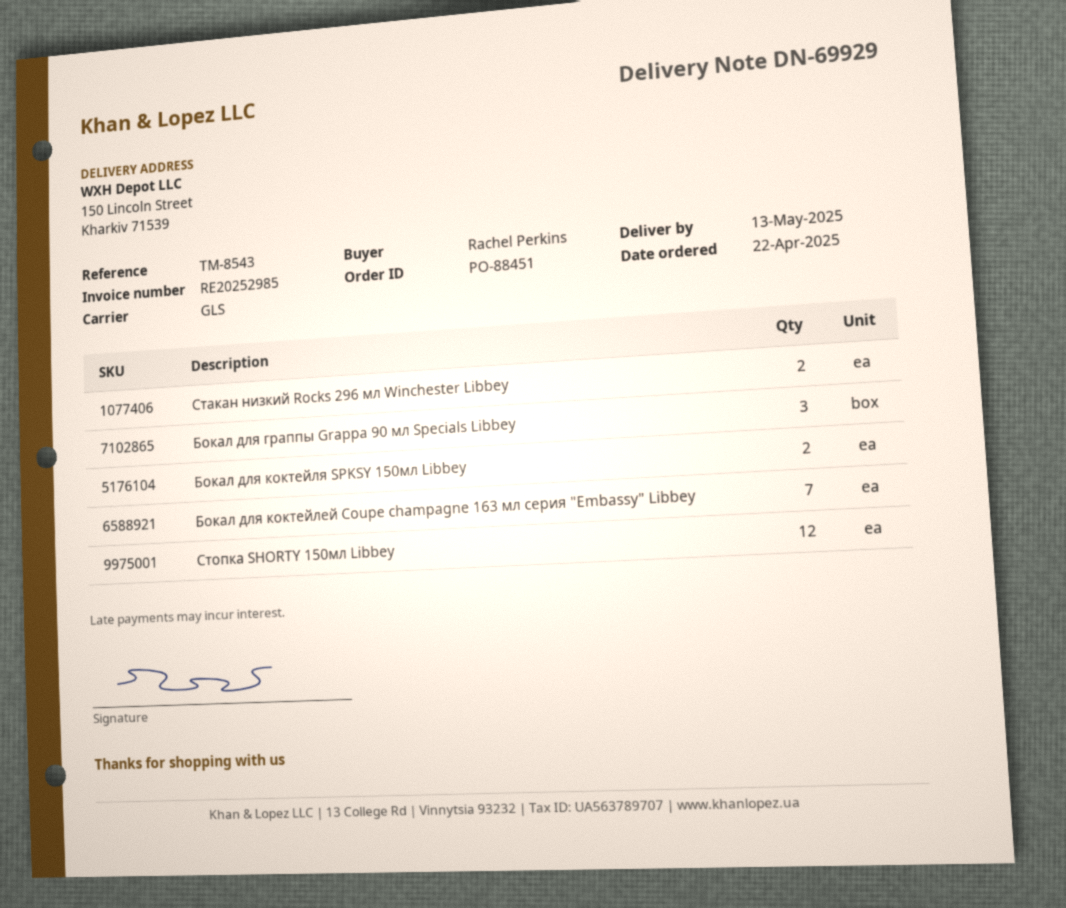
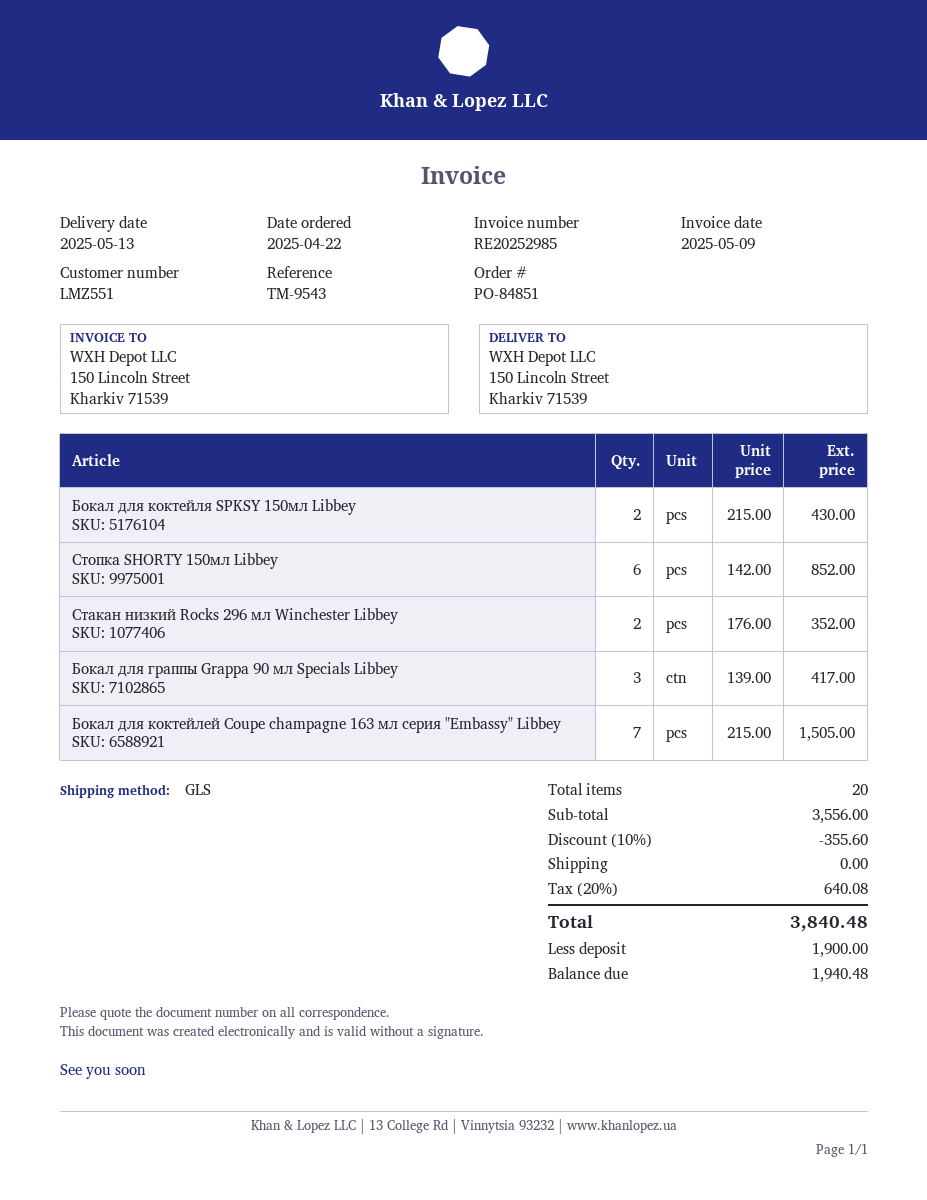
order number: PO-88451 -> PO-84851
reference: TM-8543 -> TM-9543
Стопка SHORTY 150мл Libbey: 12 -> 6

